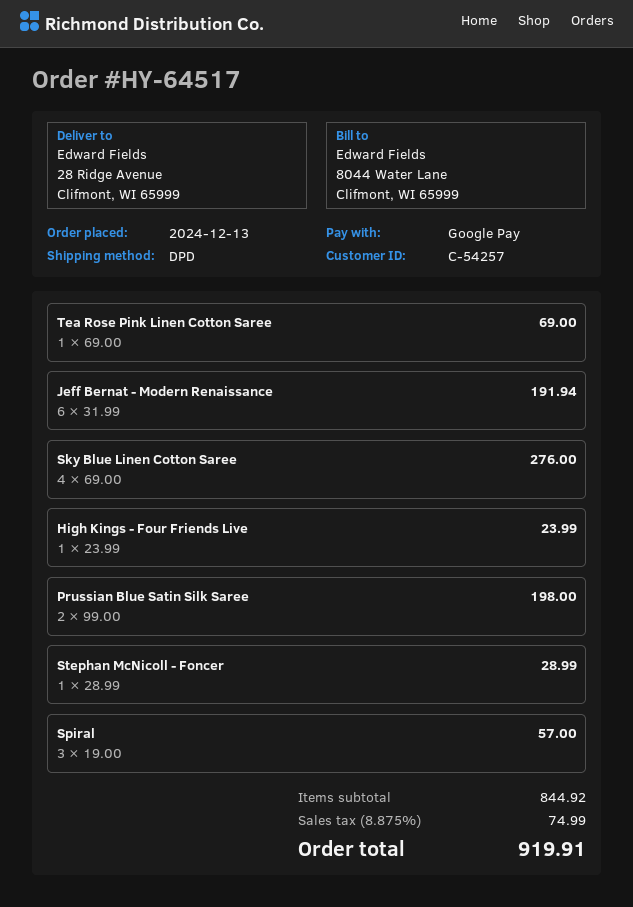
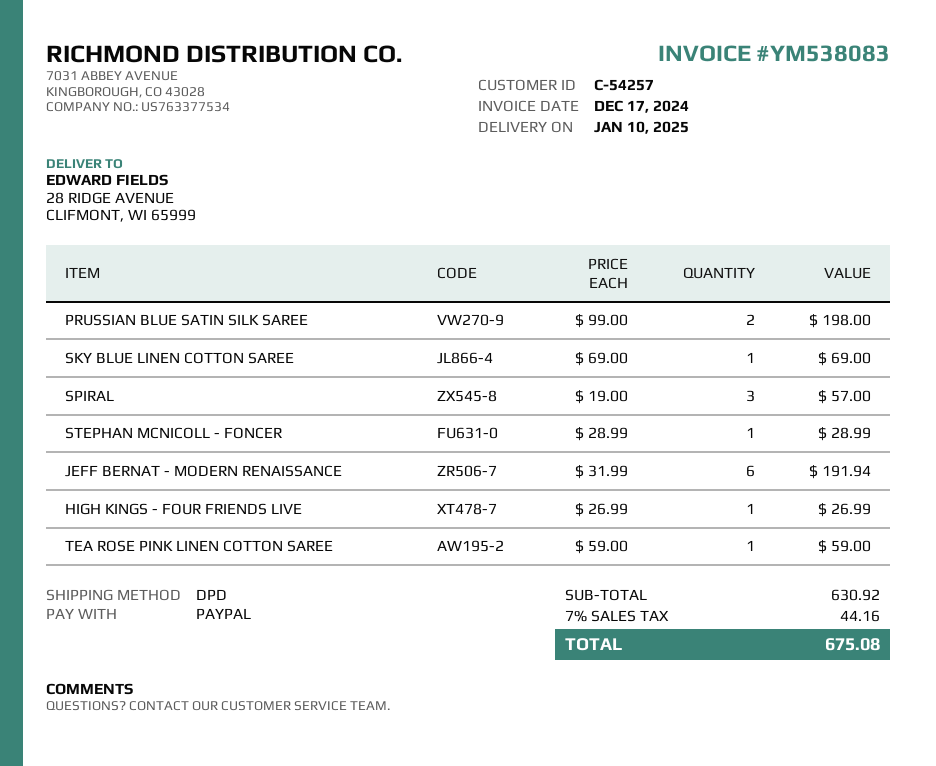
payment method: Google Pay -> PayPal
Tea Rose Pink Linen Cotton Saree: 1 x 69.00 = 69.00 -> 1 x 59.00 = 59.00
Sky Blue Linen Cotton Saree: 4 x 69.00 = 276.00 -> 1 x 69.00 = 69.00
High Kings - Four Friends Live: 1 x 23.99 = 23.99 -> 1 x 26.99 = 26.99
subtotal: 844.92 -> 630.92
tax: 8.875% = 74.99 -> 7% = 44.16
total: 919.91 -> 675.08

